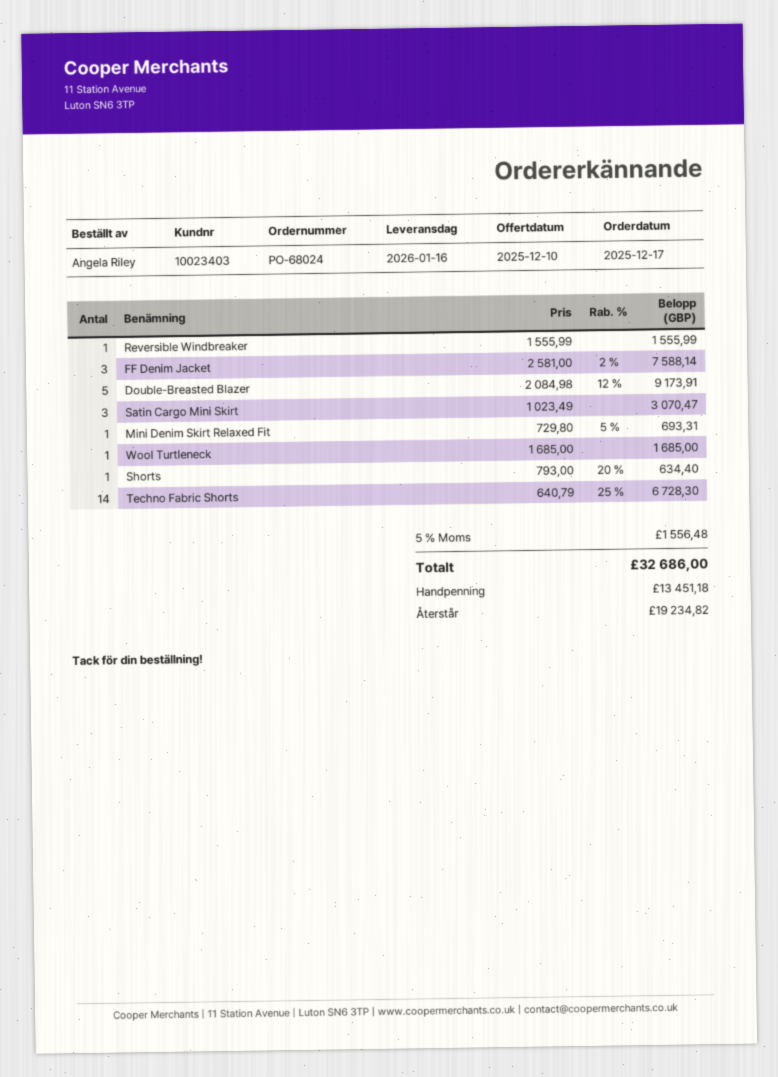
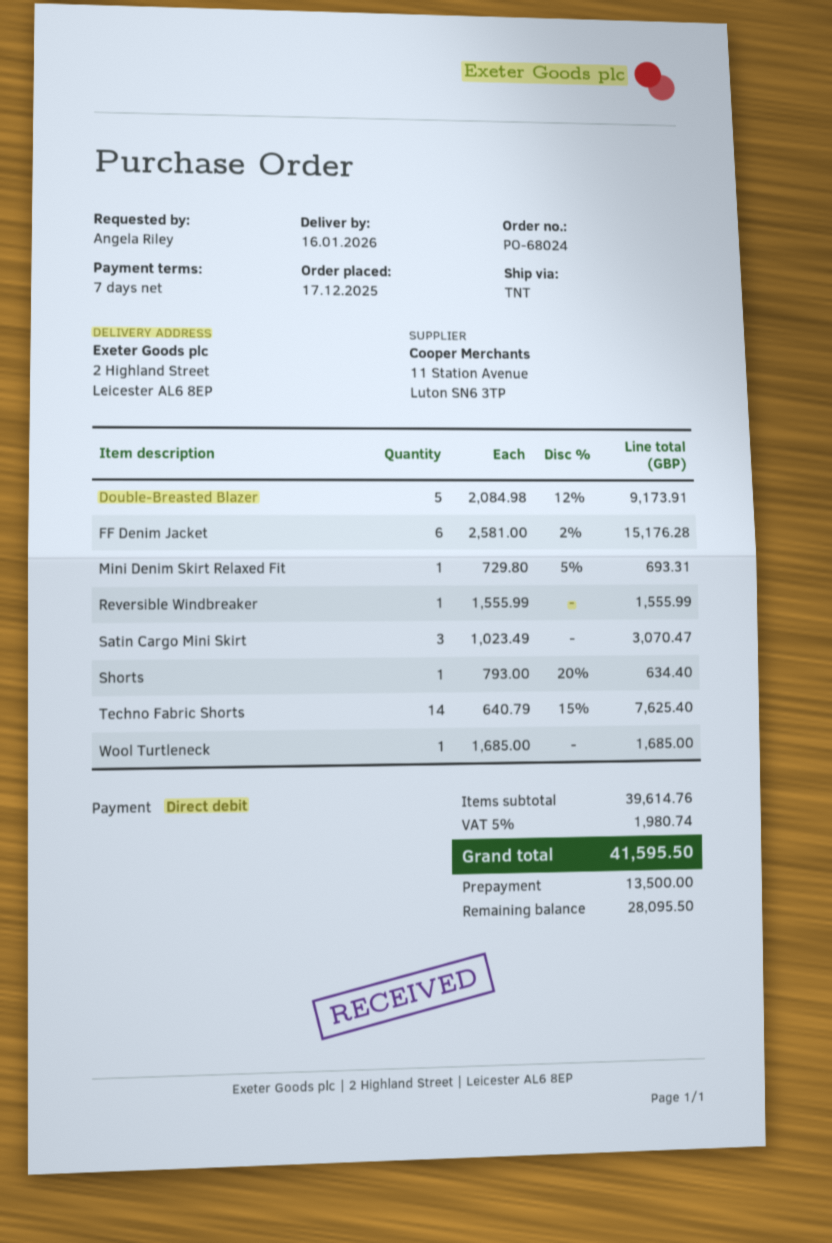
FF Denim Jacket: 3 x 2581.00 - 2% = 7588.14 -> 6 x 2581.00 - 2% = 15176.28
Techno Fabric Shorts: 14 x 640.79 - 25% = 6728.30 -> 14 x 640.79 - 15% = 7625.40
tax: 5% = 1556.48 -> 5% = 1980.74
total: 32686.00 -> 41595.50
deposit: 13451.18 -> 13500.00
balance: 19234.82 -> 28095.50

